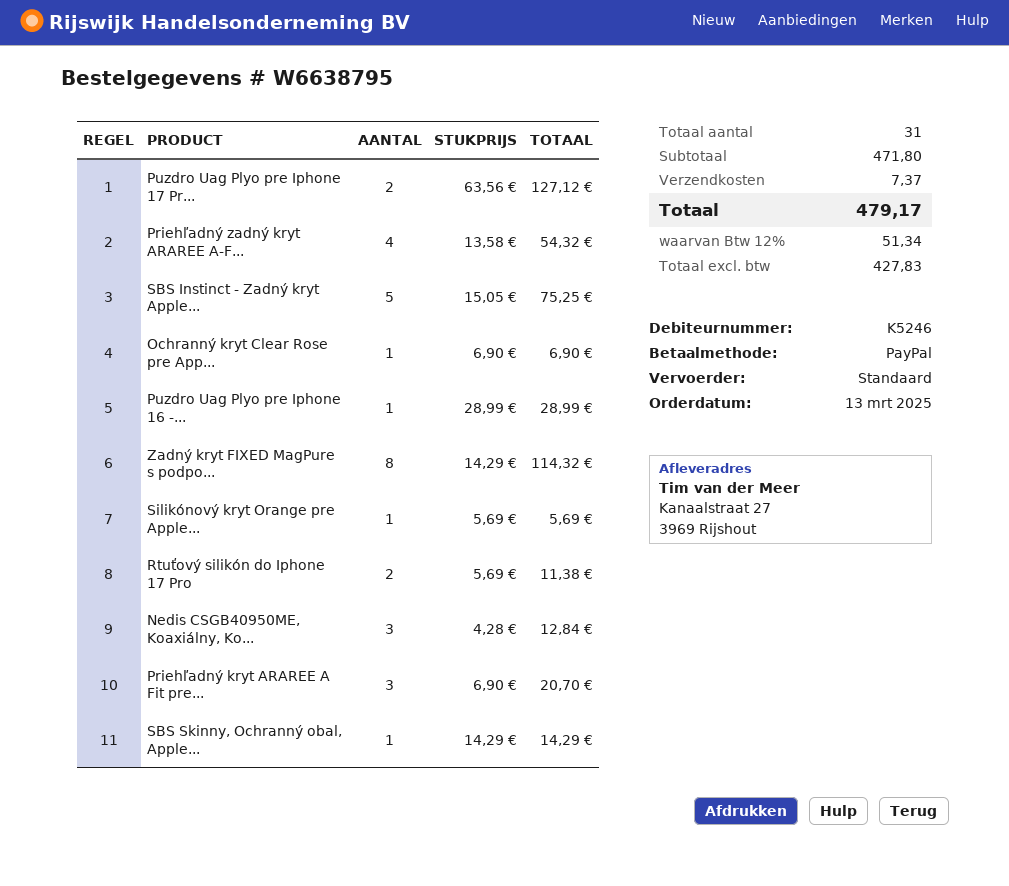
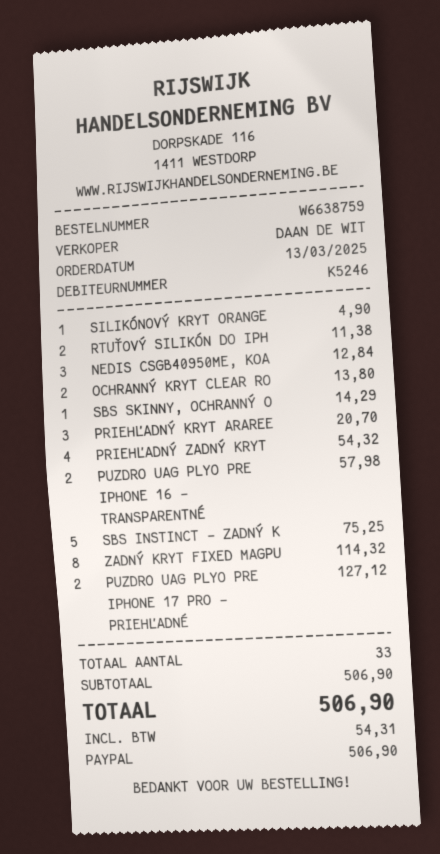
order number: W6638795 -> W6638759
Ochranný kryt Clear Rose pre App...: 1 for 6.90 -> 2 for 13.80
Puzdro Uag Plyo pre Iphone 16 -...: 1 for 28.99 -> 2 for 57.98
Silikónový kryt Orange pre Apple...: 1 for 5.69 -> 1 for 4.90
total quantity: 31 -> 33
subtotal: 471.80 -> 506.90
shipping: 7.37 -> none
tax: 51.34 -> 54.31
total: 479.17 -> 506.90

